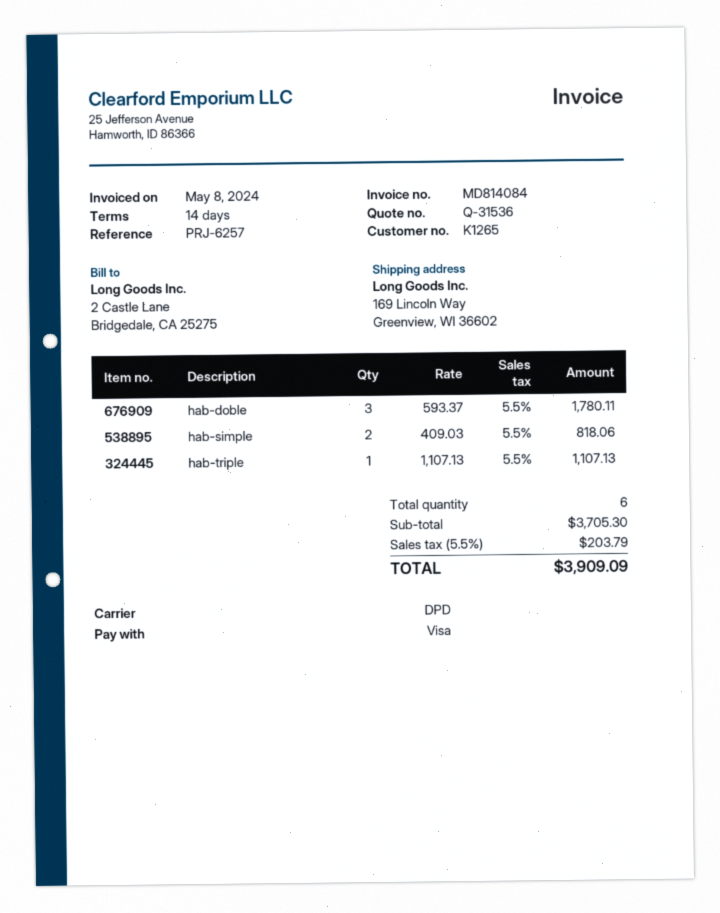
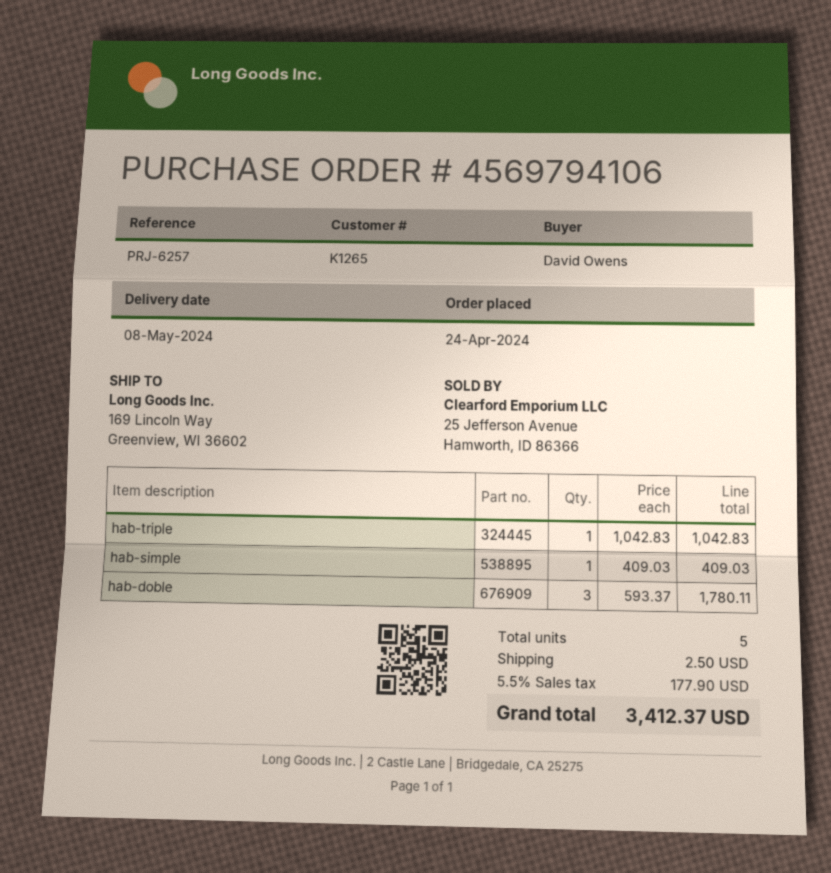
hab-simple: 2 x 409.03 = 818.06 -> 1 x 409.03 = 409.03
hab-triple: 1 x 1107.13 = 1107.13 -> 1 x 1042.83 = 1042.83
total quantity: 6 -> 5
shipping: none -> 2.50
tax: 5.5% = 203.79 -> 5.5% = 177.90
total: 3909.09 -> 3412.37

